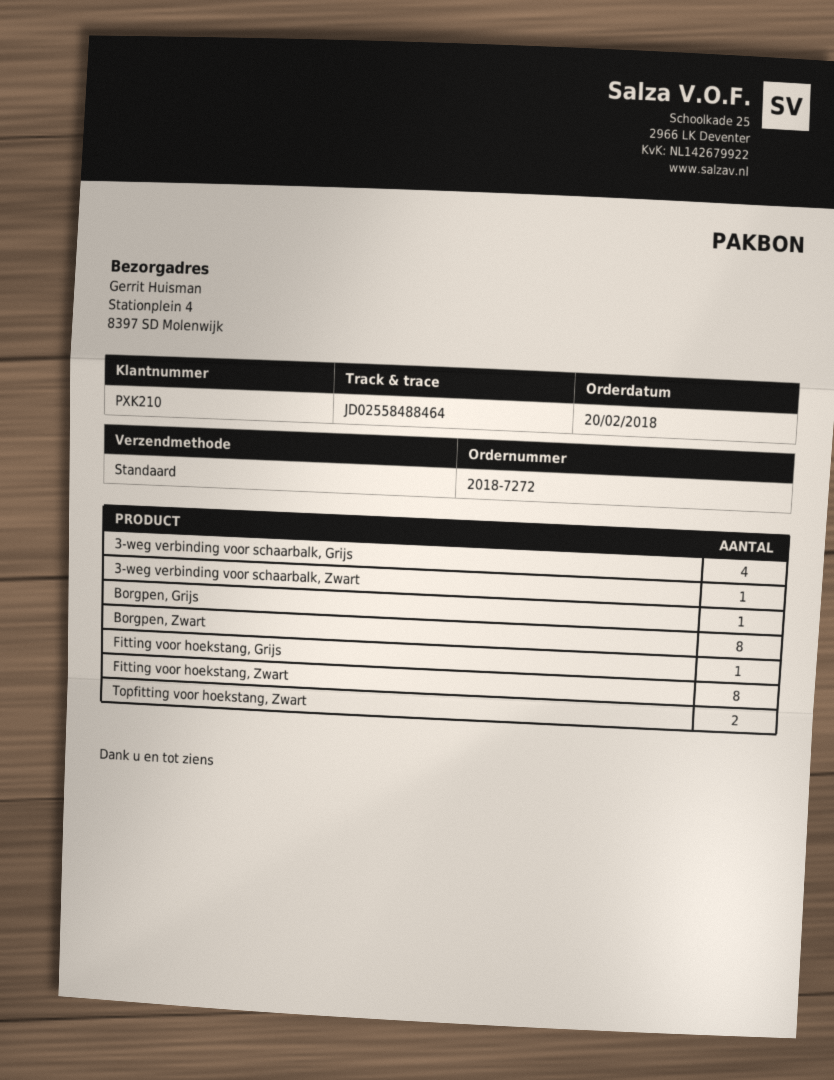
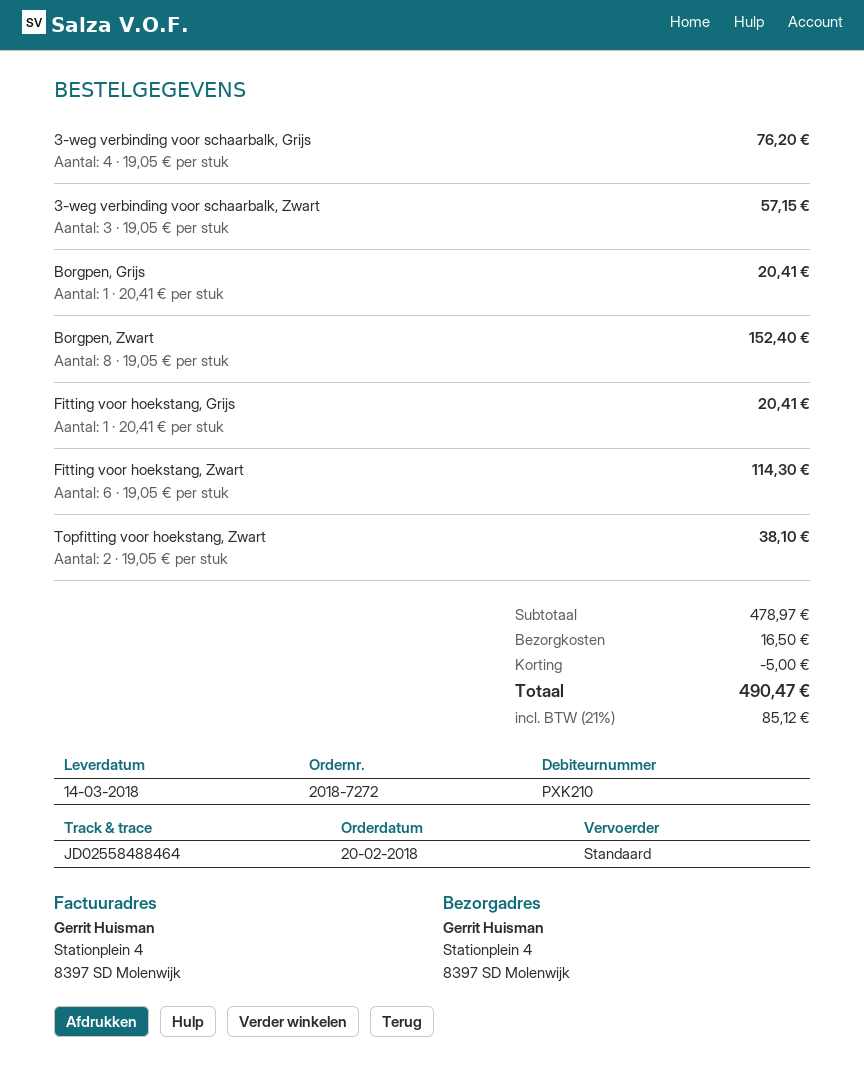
3-weg verbinding voor schaarbalk, Zwart: 1 -> 3
Fitting voor hoekstang, Zwart: 8 -> 6

